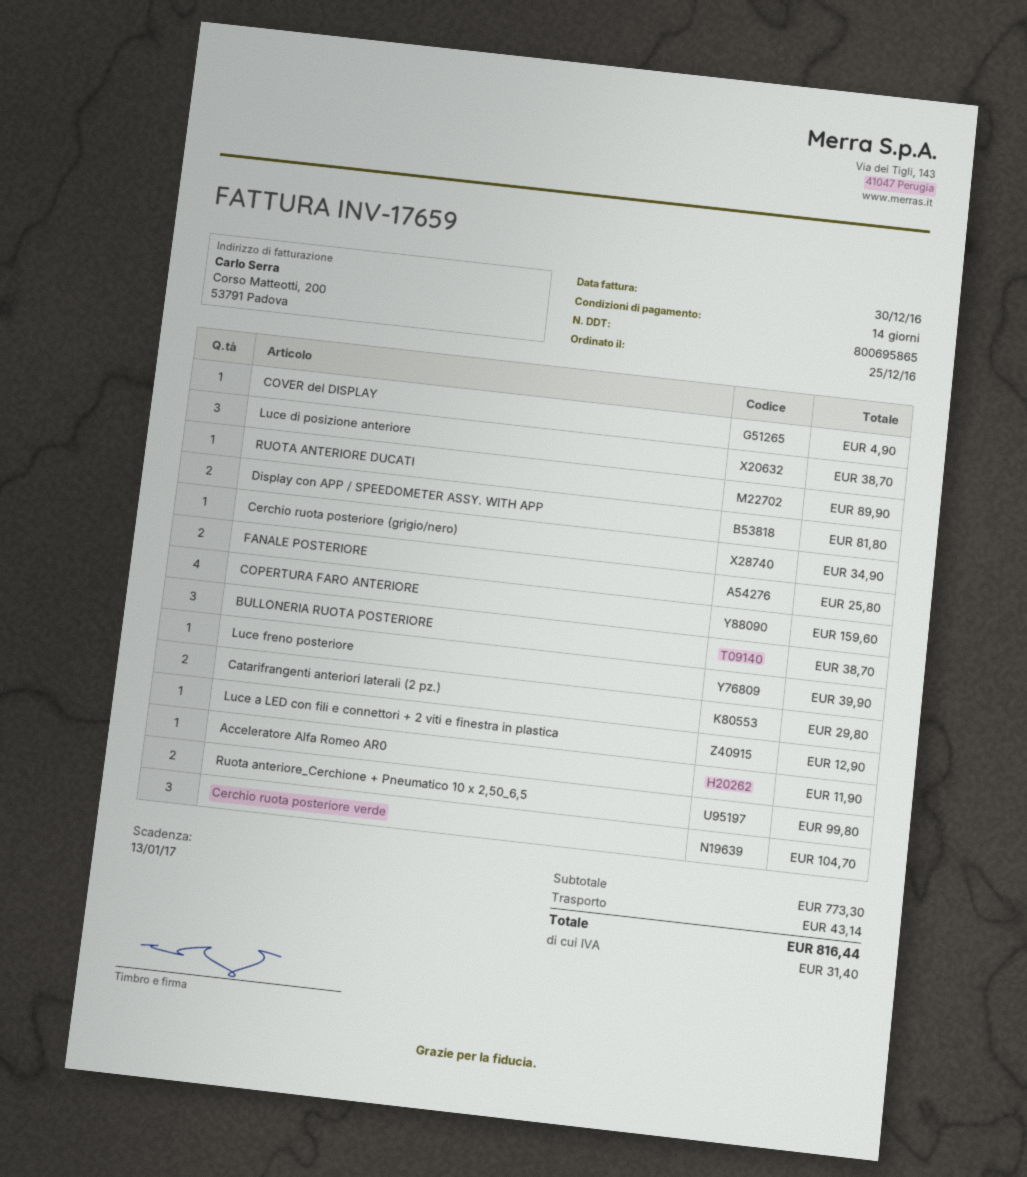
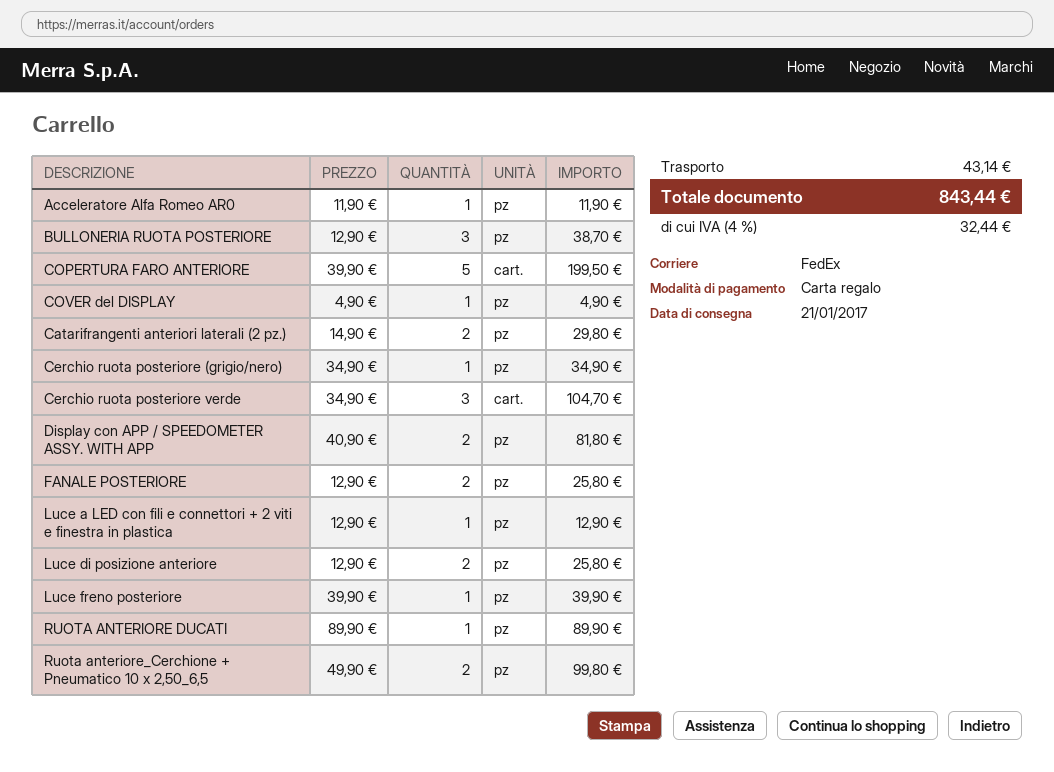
Luce di posizione anteriore: 3 for 38.70 -> 2 for 25.80
COPERTURA FARO ANTERIORE: 4 for 159.60 -> 5 for 199.50
tax: 31.40 -> 32.44
total: 816.44 -> 843.44

